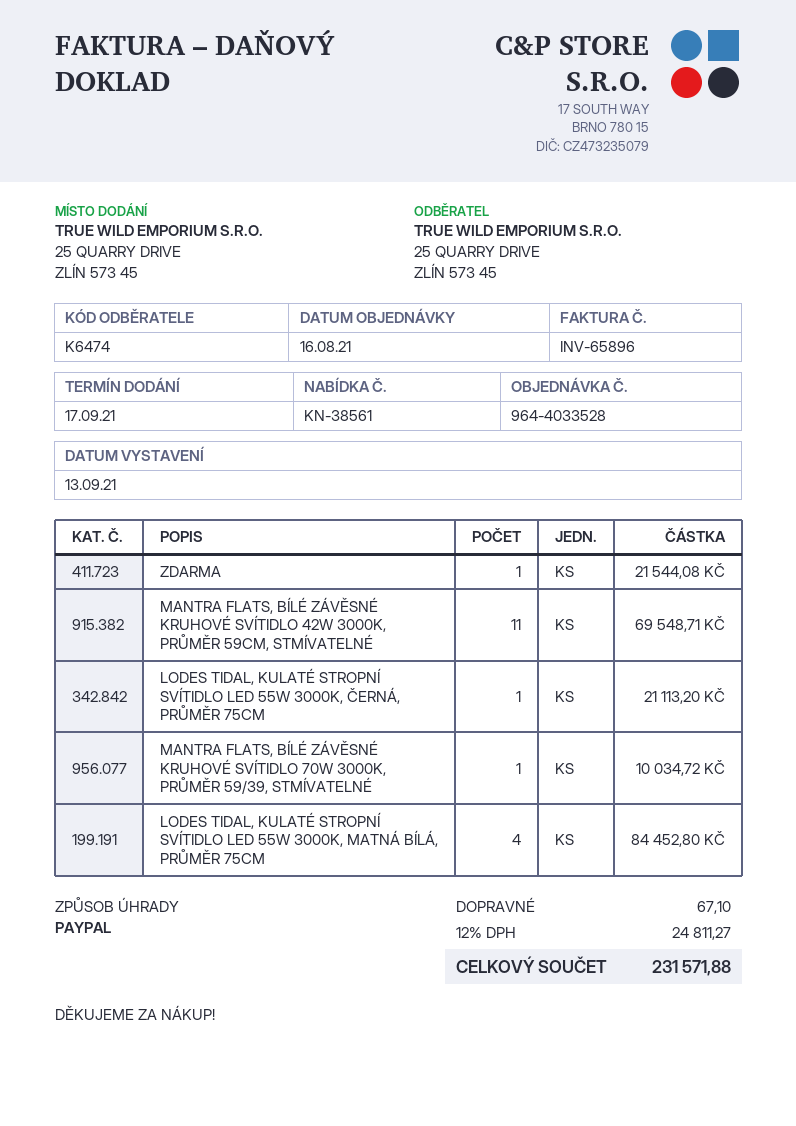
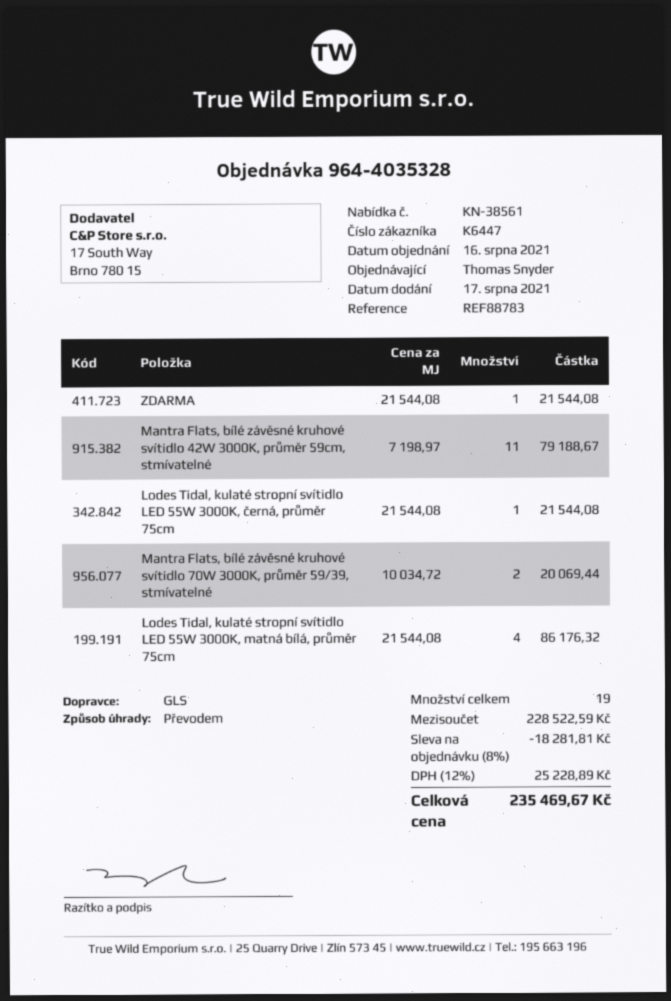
order number: 964-4033528 -> 964-4035328
delivery date: 2021-09-17 -> 2021-08-17
customer number: K6474 -> K6447
payment method: PayPal -> bank transfer
MANTRA FLATS, BÍLÉ ZÁVĚSNÉ KRUHOVÉ SVÍTIDLO 42W 3000K, PRŮMĚR 59CM, STMÍVATELNÉ: 11 for 69548.71 -> 11 for 79188.67
LODES TIDAL, KULATÉ STROPNÍ SVÍTIDLO LED 55W 3000K, ČERNÁ, PRŮMĚR 75CM: 1 for 21113.20 -> 1 for 21544.08
MANTRA FLATS, BÍLÉ ZÁVĚSNÉ KRUHOVÉ SVÍTIDLO 70W 3000K, PRŮMĚR 59/39, STMÍVATELNÉ: 1 for 10034.72 -> 2 for 20069.44
LODES TIDAL, KULATÉ STROPNÍ SVÍTIDLO LED 55W 3000K, MATNÁ BÍLÁ, PRŮMĚR 75CM: 4 for 84452.80 -> 4 for 86176.32
discount: none -> 8% = 18281.81
shipping: 67.10 -> none
tax: 12% = 24811.27 -> 12% = 25228.89
total: 231571.88 -> 235469.67

